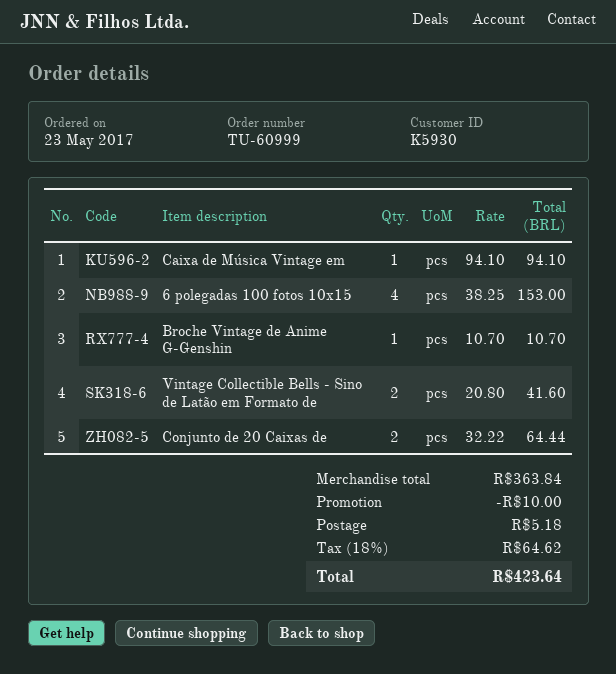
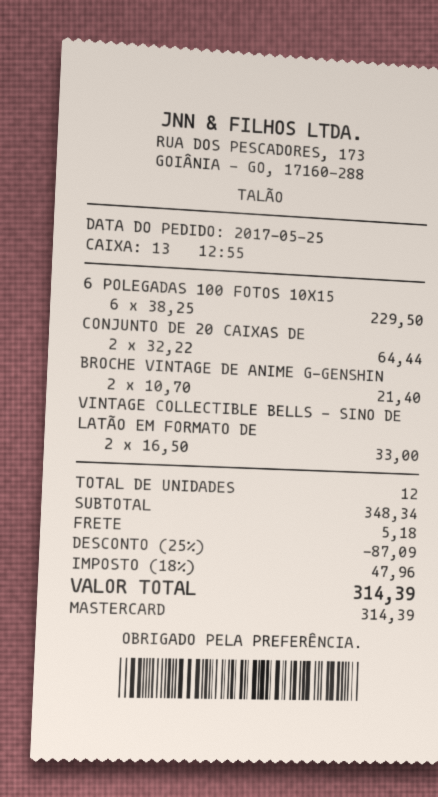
order date: 2017-05-23 -> 2017-05-25
Caixa de Música Vintage em: 1 x 94.10 = 94.10 -> none
6 polegadas 100 fotos 10x15: 4 x 38.25 = 153.00 -> 6 x 38.25 = 229.50
Broche Vintage de Anime G-Genshin: 1 x 10.70 = 10.70 -> 2 x 10.70 = 21.40
Vintage Collectible Bells - Sino de Latão em Formato de: 2 x 20.80 = 41.60 -> 2 x 16.50 = 33.00
subtotal: 363.84 -> 348.34
discount: 10.00 -> 87.09
tax: 18% = 64.62 -> 18% = 47.96
total: 423.64 -> 314.39

